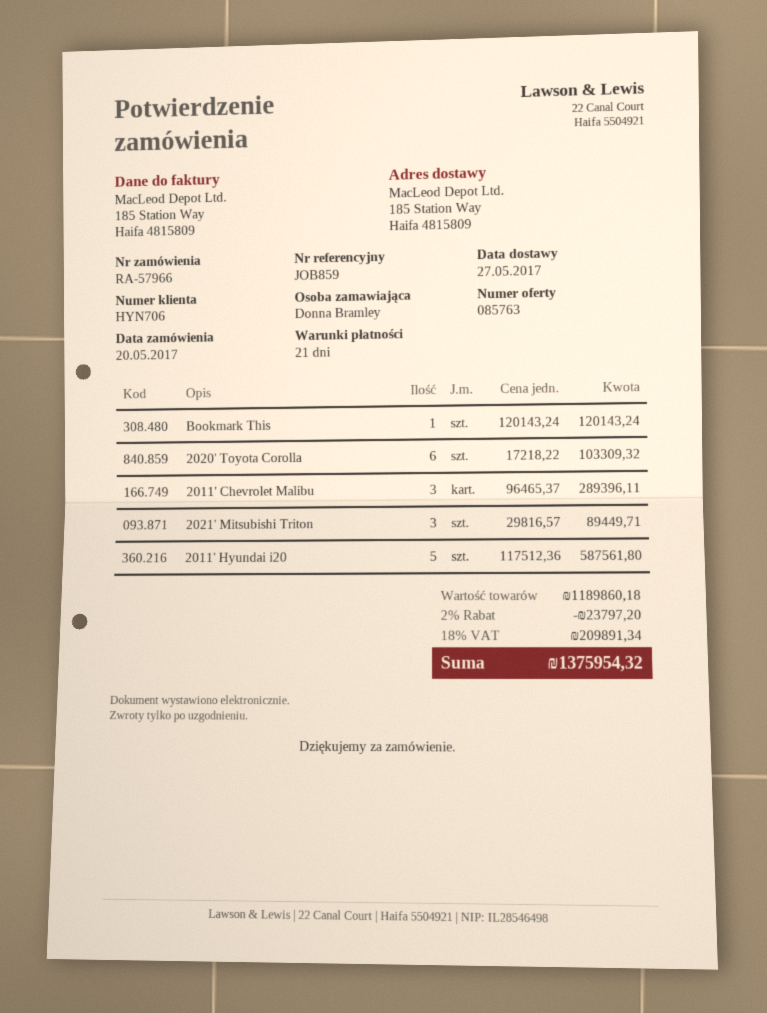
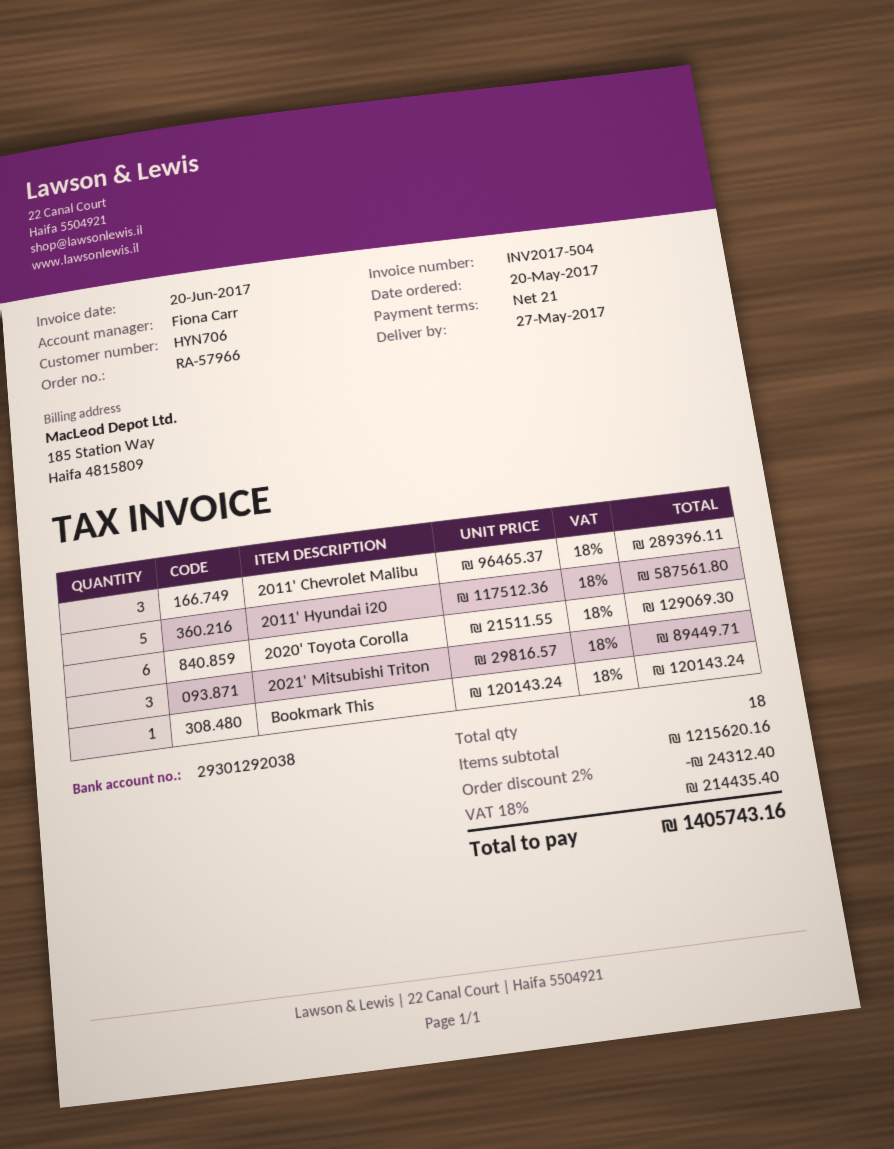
2020' Toyota Corolla: 6 x 17218.22 = 103309.32 -> 6 x 21511.55 = 129069.30
subtotal: 1189860.18 -> 1215620.16
discount: 2% = 23797.20 -> 2% = 24312.40
tax: 18% = 209891.34 -> 18% = 214435.40
total: 1375954.32 -> 1405743.16

